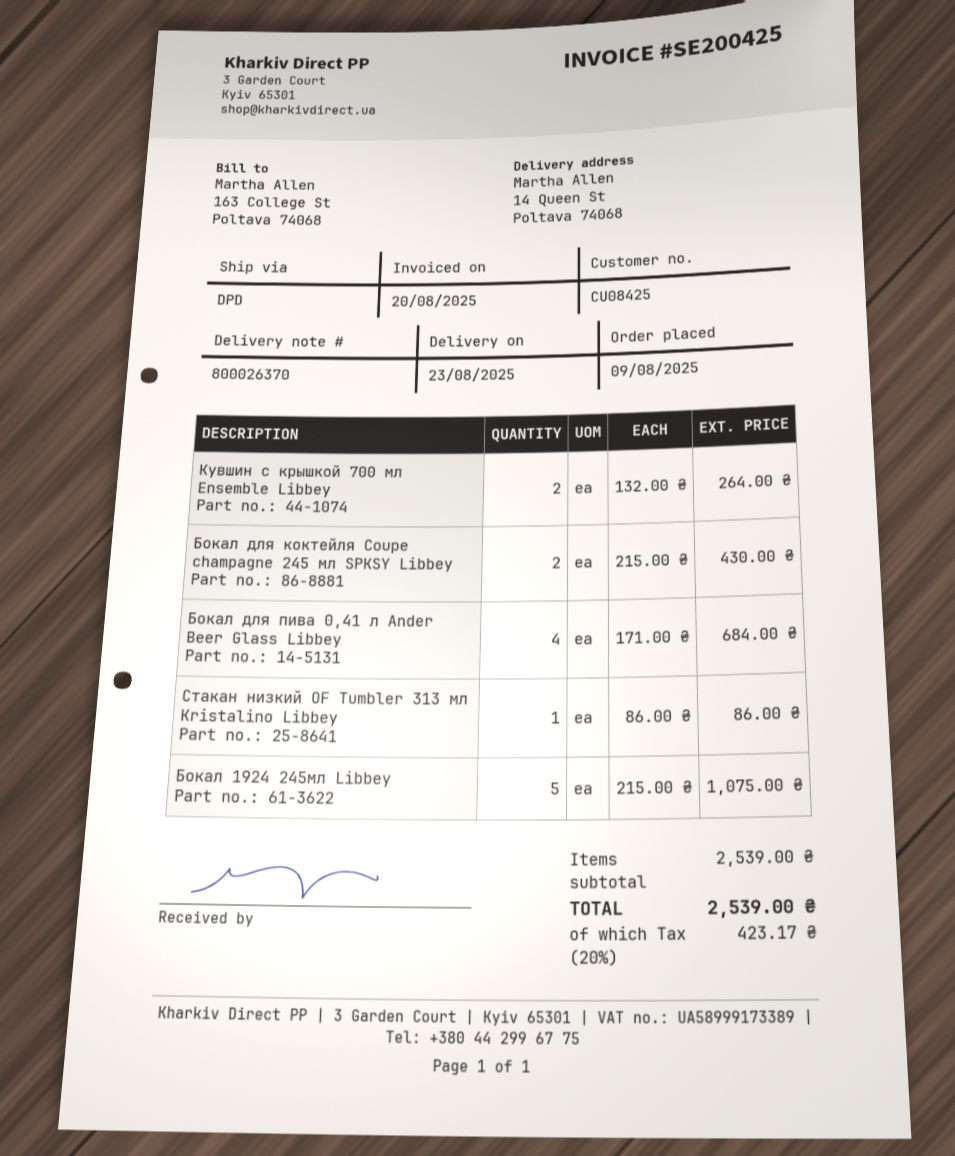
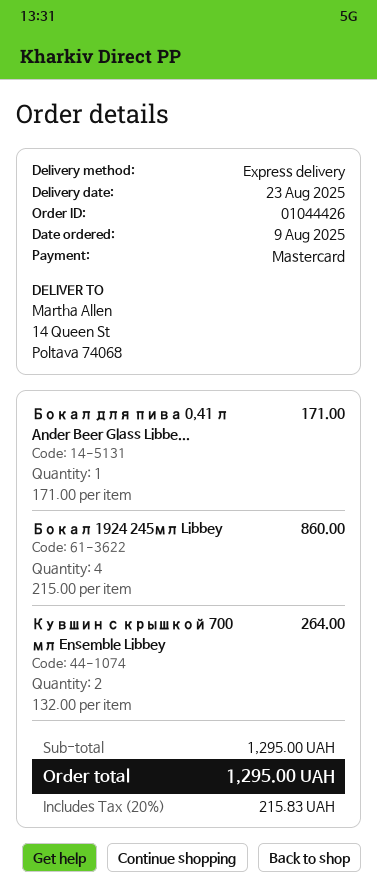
shipping method: DPD -> express
Бокал для коктейля Coupe champagne 245 мл SPKSY Libbey: 2 x 215.00 = 430.00 -> none
Бокал для пива 0,41 л Ander Beer Glass Libbey: 4 x 171.00 = 684.00 -> 1 x 171.00 = 171.00
Стакан низкий OF Tumbler 313 мл Kristalino Libbey: 1 x 86.00 = 86.00 -> none
Бокал 1924 245мл Libbey: 5 x 215.00 = 1075.00 -> 4 x 215.00 = 860.00
subtotal: 2539.00 -> 1295.00
tax: 20% = 423.17 -> 20% = 215.83
total: 2539.00 -> 1295.00

